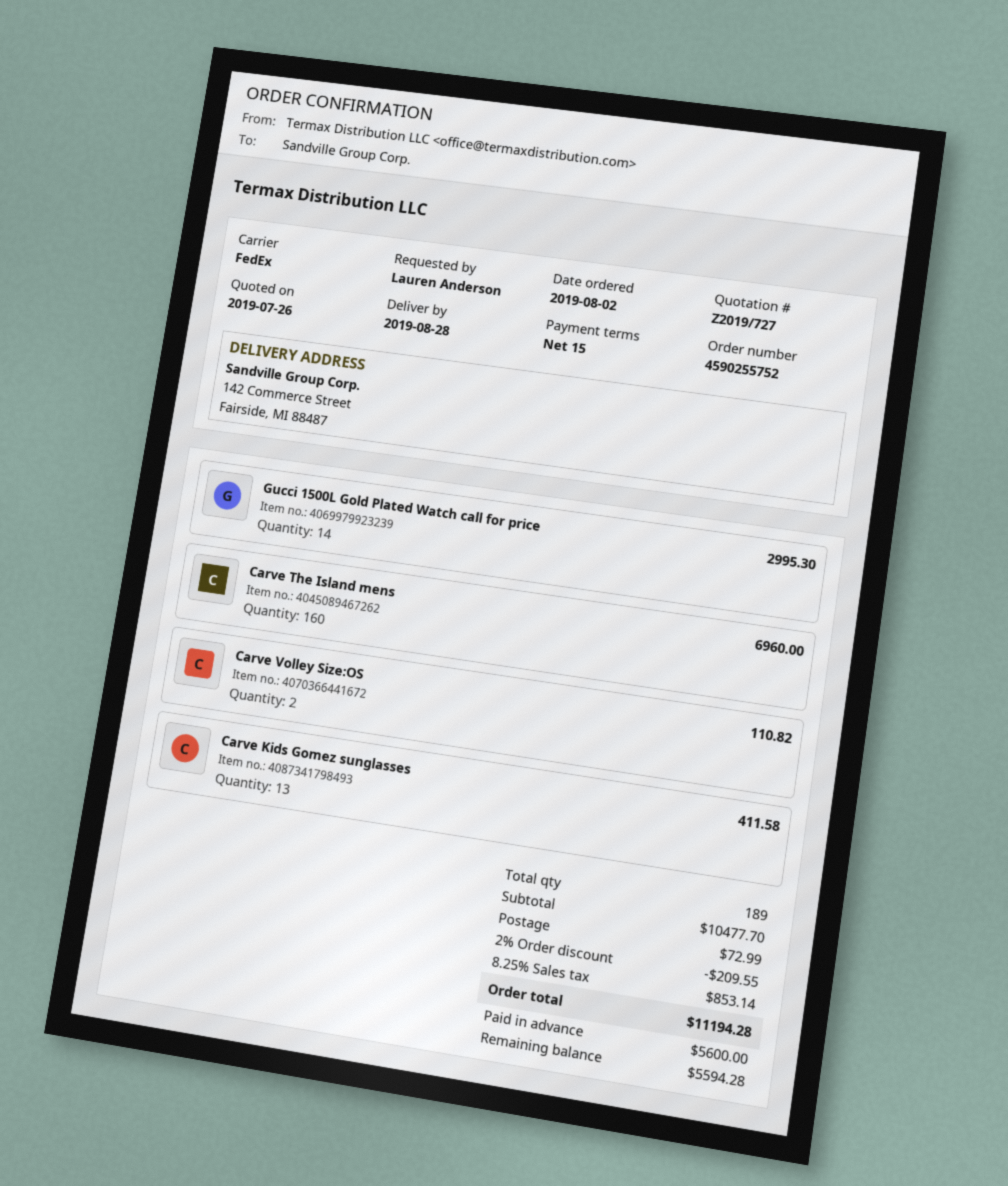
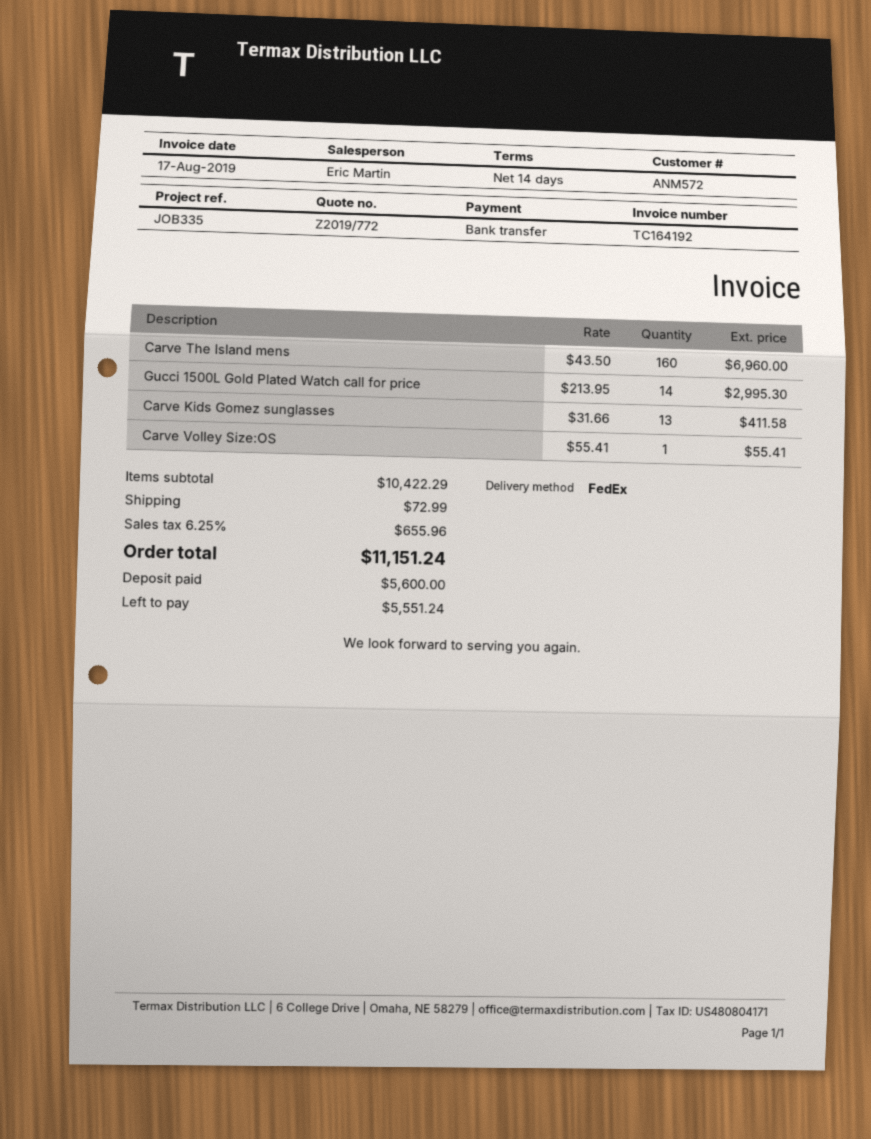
quote number: Z2019/727 -> Z2019/772
payment terms: 15 days -> 14 days
Carve Volley Size:OS: 2 for 110.82 -> 1 for 55.41
subtotal: 10477.70 -> 10422.29
discount: 2% = 209.55 -> none
tax: 8.25% = 853.14 -> 6.25% = 655.96
total: 11194.28 -> 11151.24
balance: 5594.28 -> 5551.24

